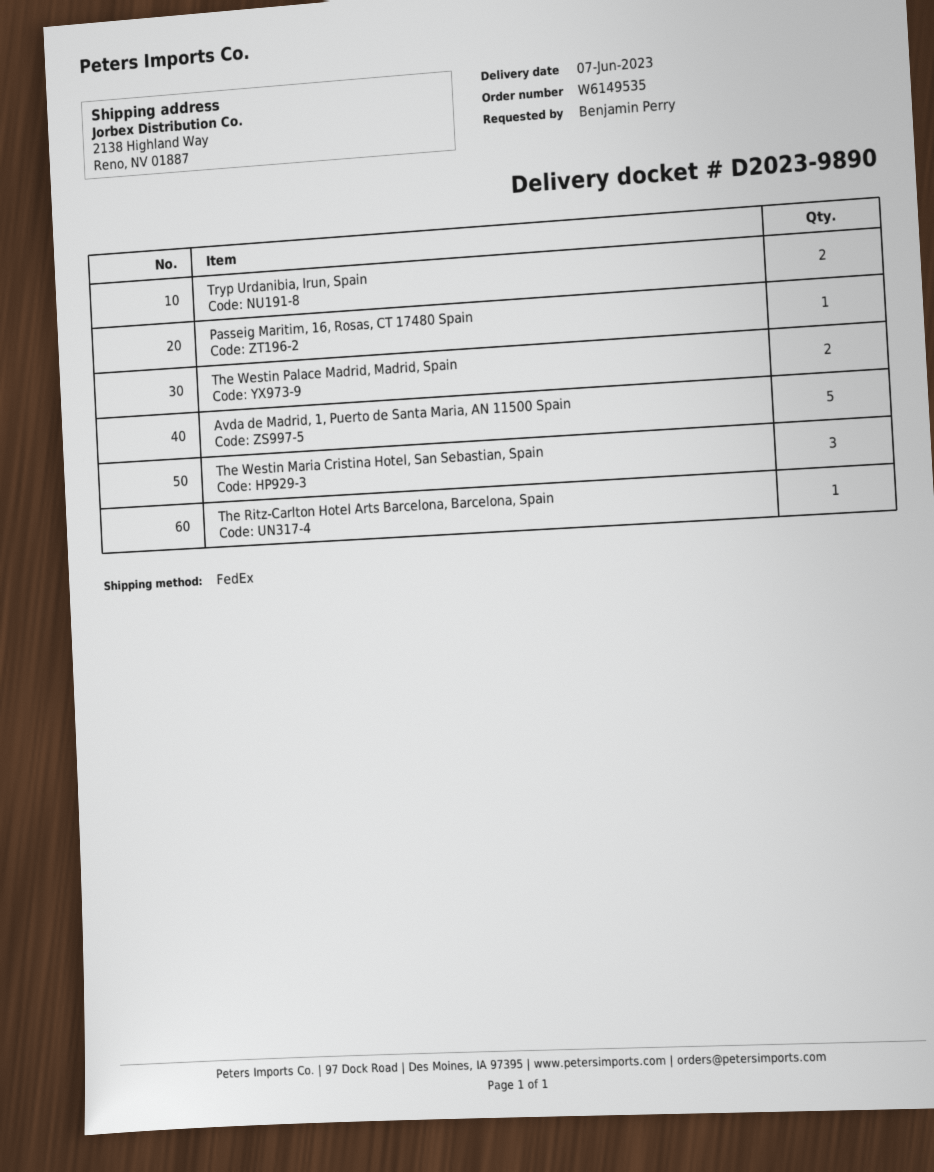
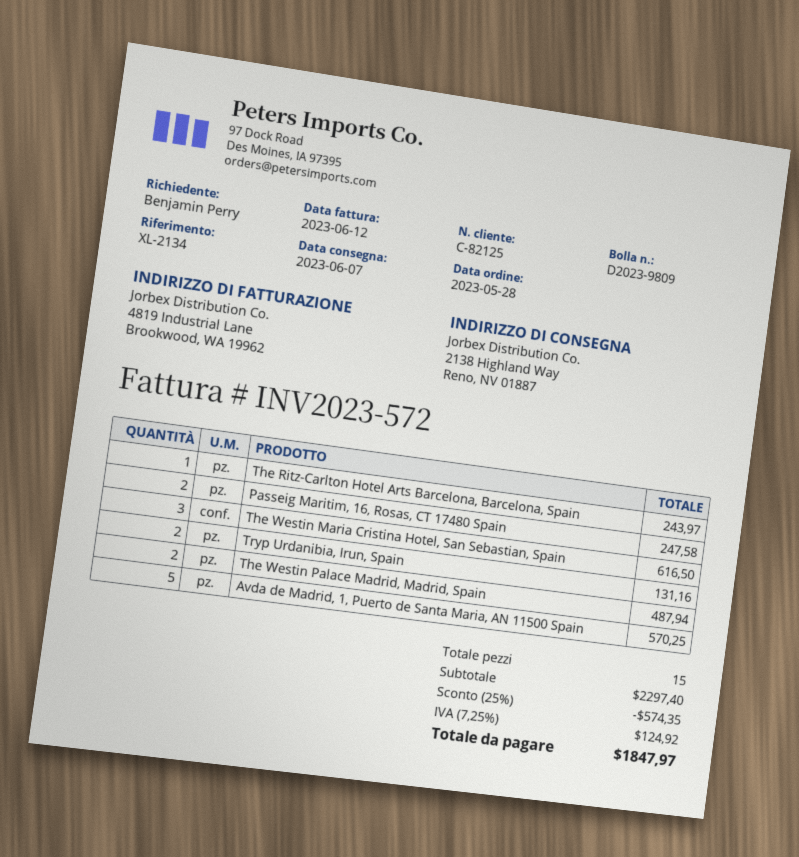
delivery note number: D2023-9890 -> D2023-9809
Passeig Maritim, 16, Rosas, CT 17480 Spain: 1 -> 2

